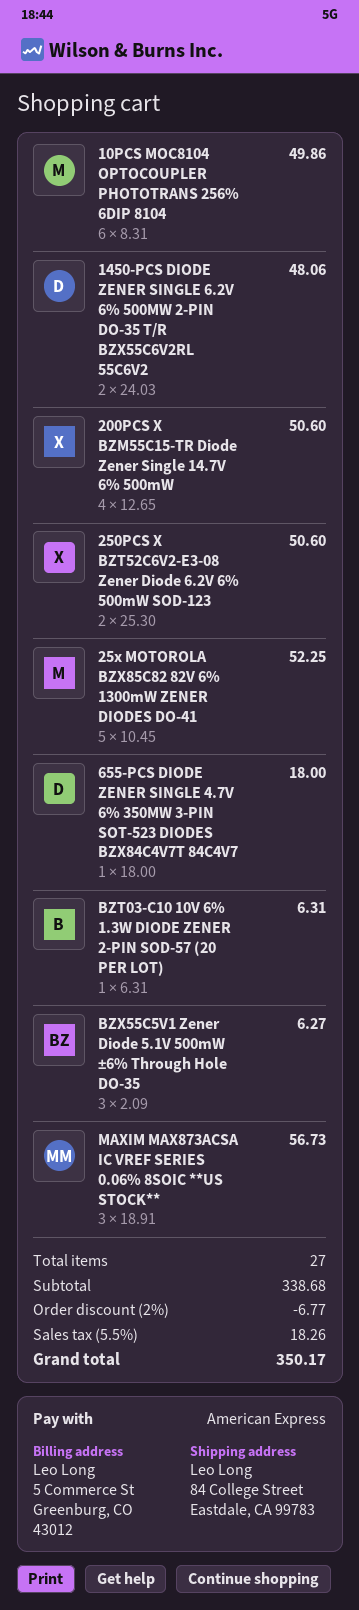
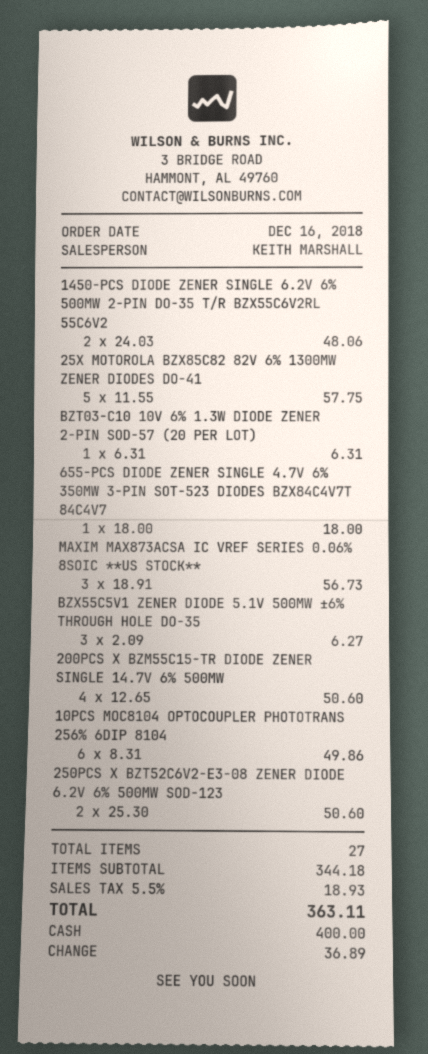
payment method: American Express -> cash
25x MOTOROLA BZX85C82 82V 6% 1300mW ZENER DIODES DO-41: 5 x 10.45 = 52.25 -> 5 x 11.55 = 57.75
subtotal: 338.68 -> 344.18
discount: 2% = 6.77 -> none
tax: 5.5% = 18.26 -> 5.5% = 18.93
total: 350.17 -> 363.11

